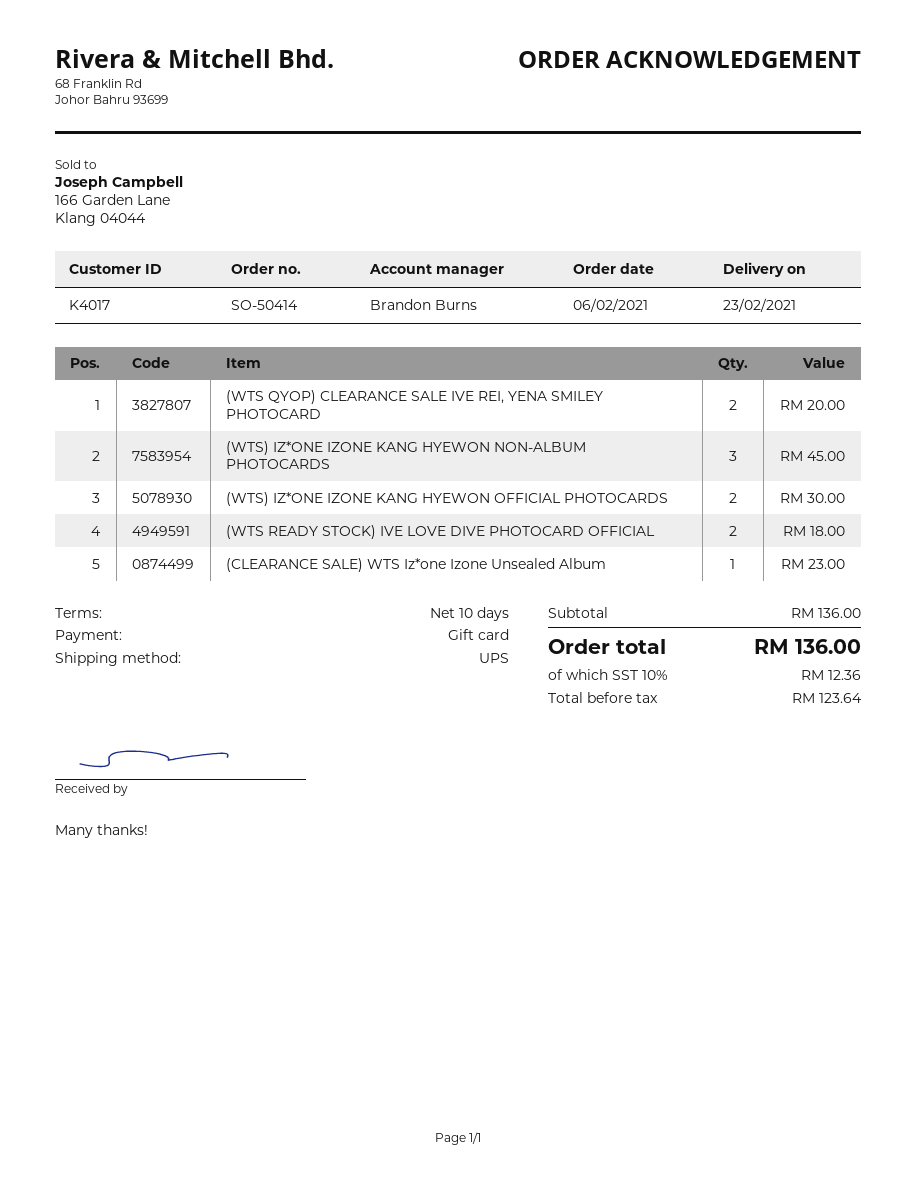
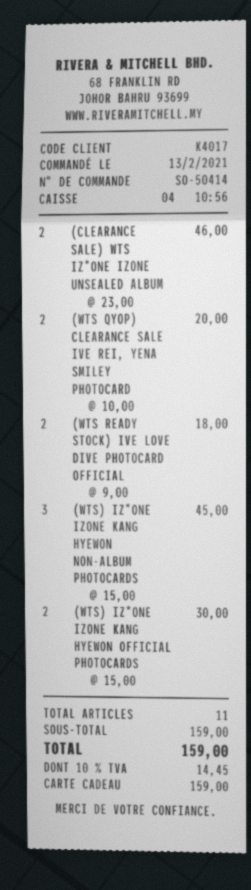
order date: 2021-02-06 -> 2021-02-13
(CLEARANCE SALE) WTS Iz*one Izone Unsealed Album: 1 for 23.00 -> 2 for 46.00
subtotal: 136.00 -> 159.00
tax: 10% = 12.36 -> 10% = 14.45
total: 136.00 -> 159.00

